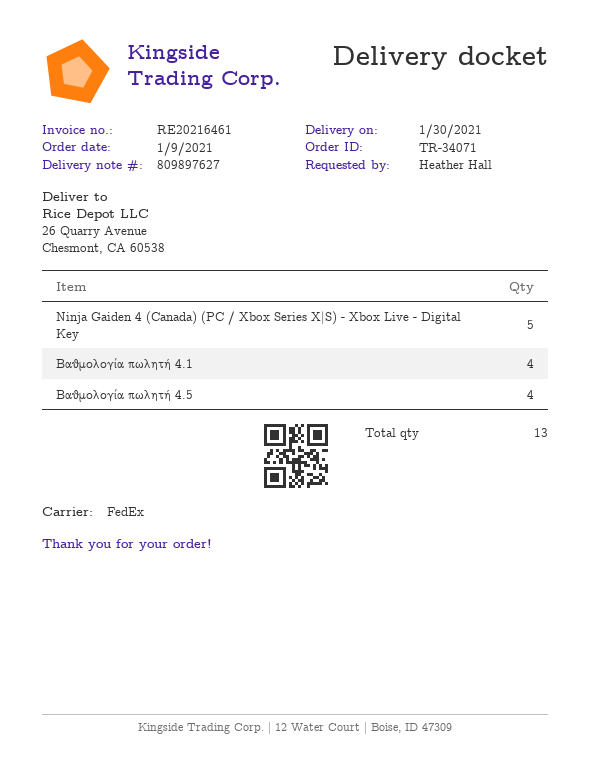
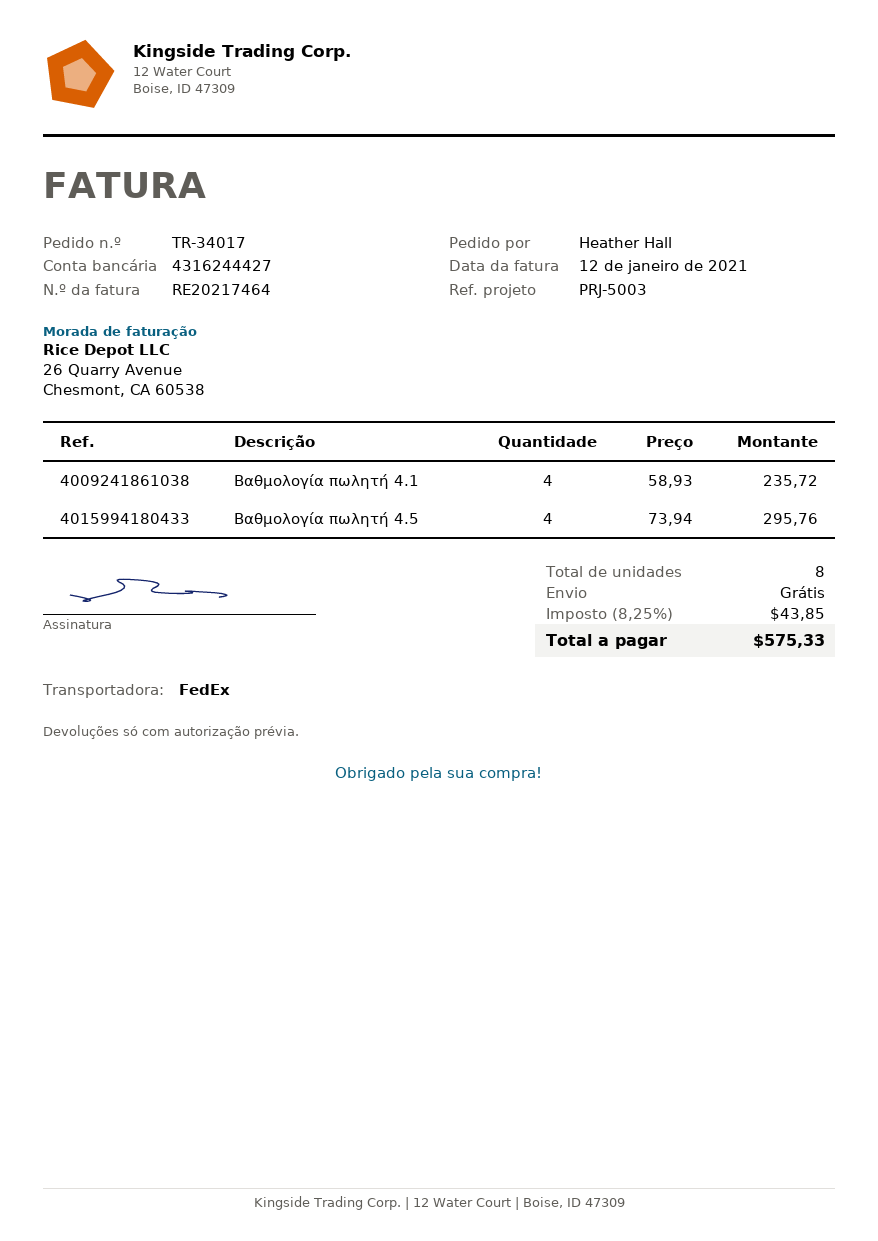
order number: TR-34071 -> TR-34017
invoice number: RE20216461 -> RE20217464
Ninja Gaiden 4 (Canada) (PC / Xbox Series X|S) - Xbox Live - Digital Key: 5 -> none
total quantity: 13 -> 8

